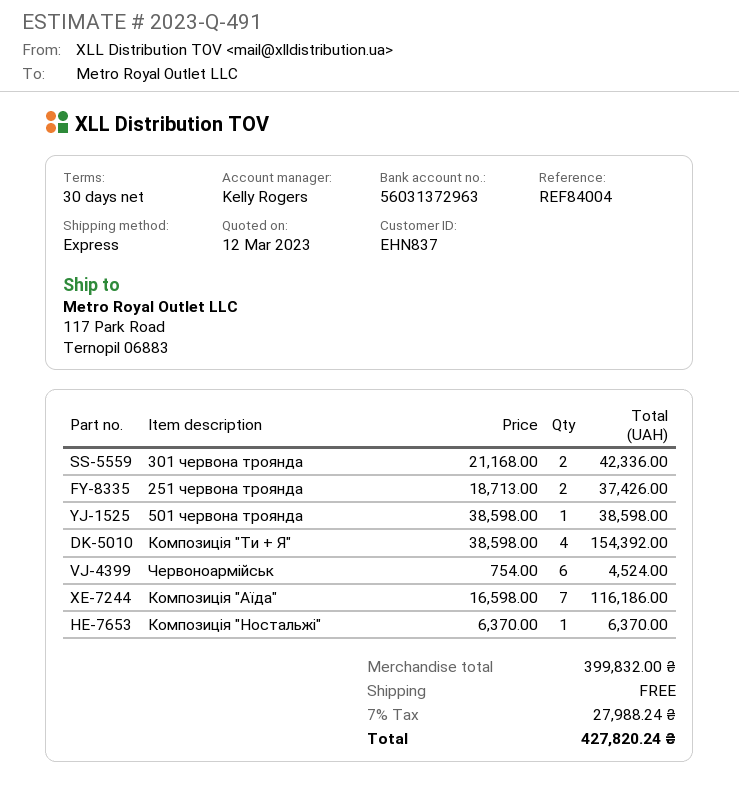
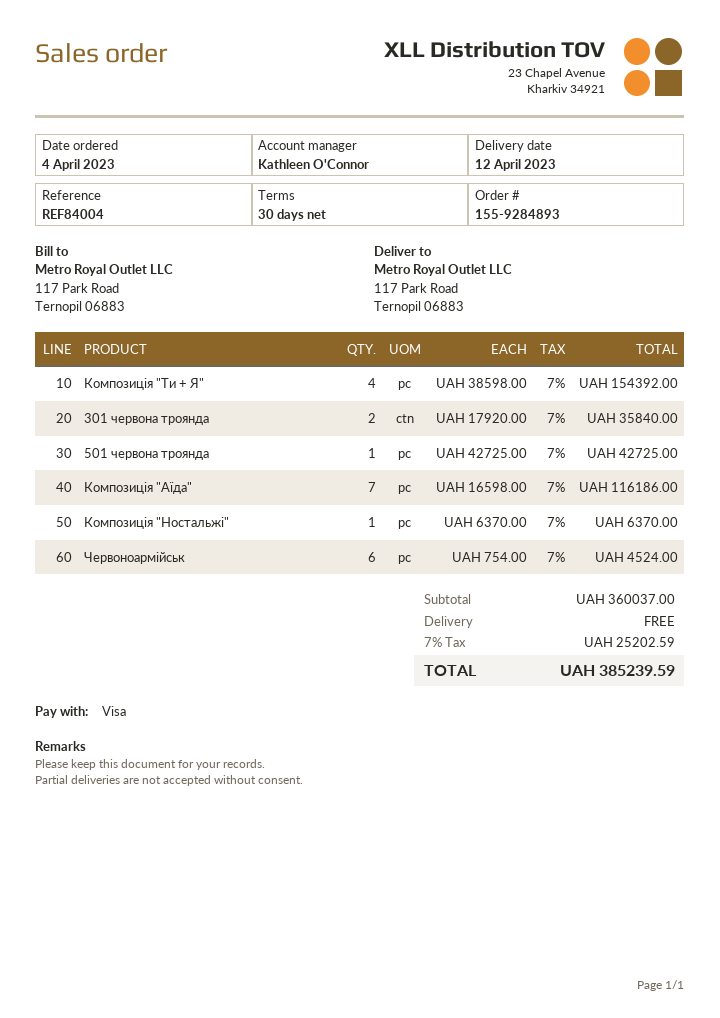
sales rep: Kelly Rogers -> Kathleen O'Connor
301 червона троянда: 2 x 21168.00 = 42336.00 -> 2 x 17920.00 = 35840.00
251 червона троянда: 2 x 18713.00 = 37426.00 -> none
501 червона троянда: 1 x 38598.00 = 38598.00 -> 1 x 42725.00 = 42725.00
subtotal: 399832.00 -> 360037.00
tax: 7% = 27988.24 -> 7% = 25202.59
total: 427820.24 -> 385239.59

